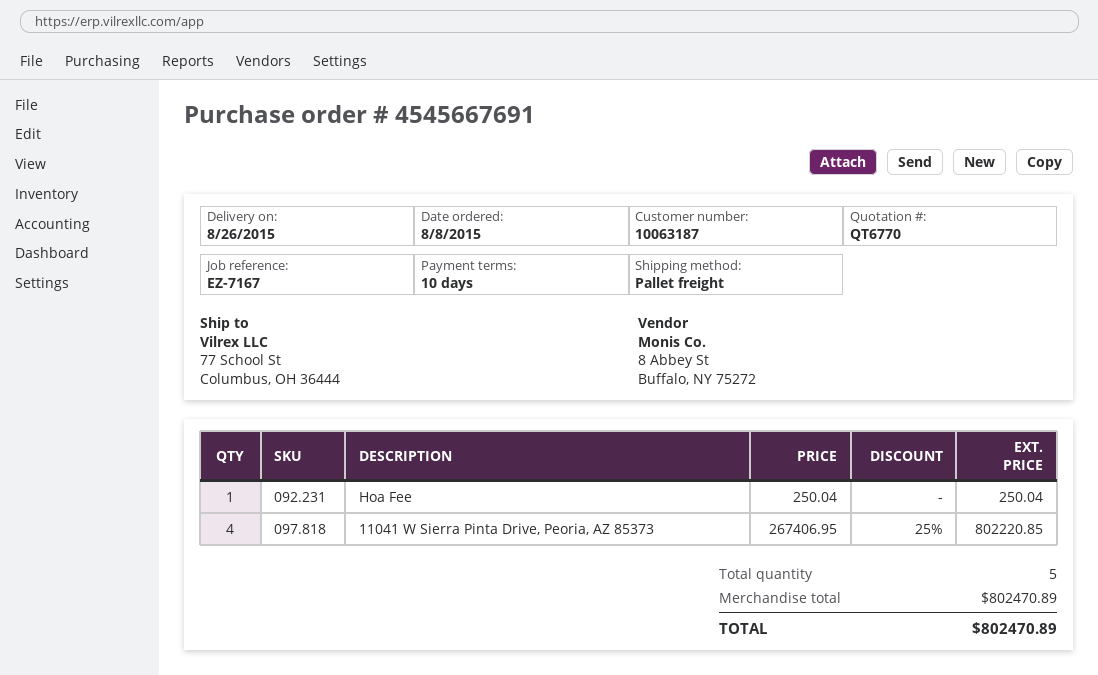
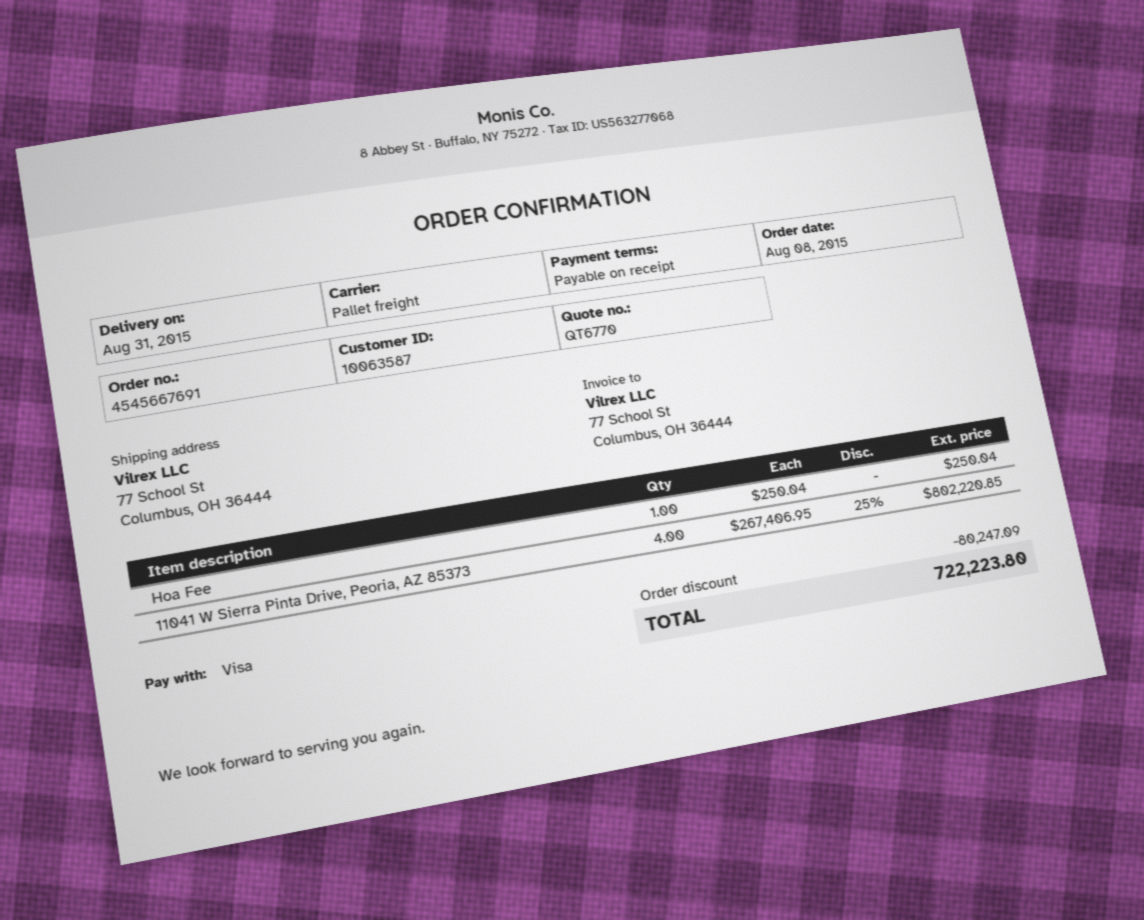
delivery date: 2015-08-26 -> 2015-08-31
payment terms: 10 days -> on receipt
customer number: 10063187 -> 10063587
discount: none -> 80247.09
total: 802470.89 -> 722223.80

